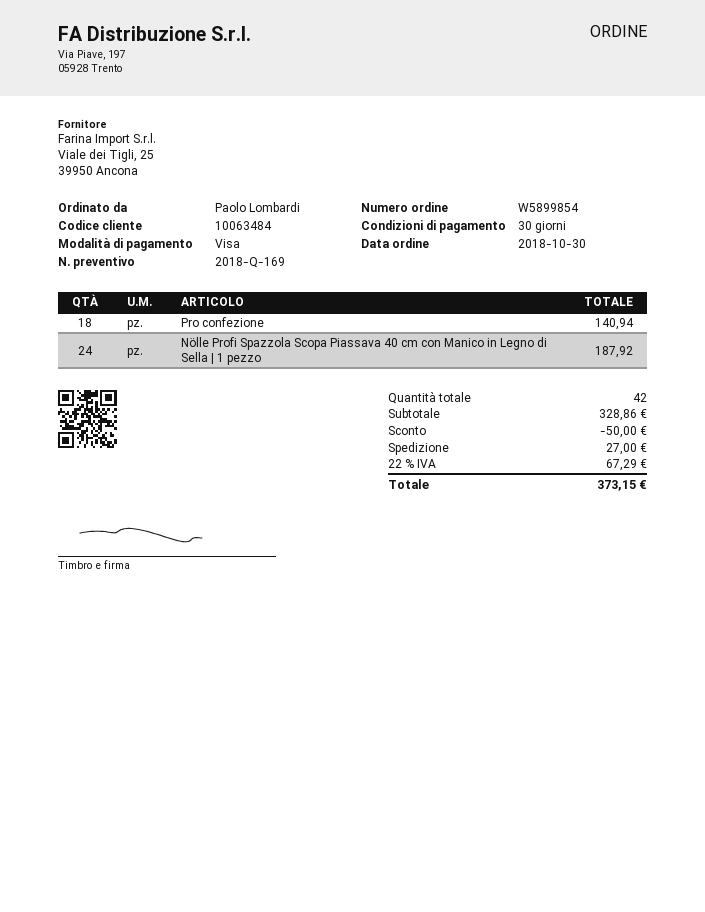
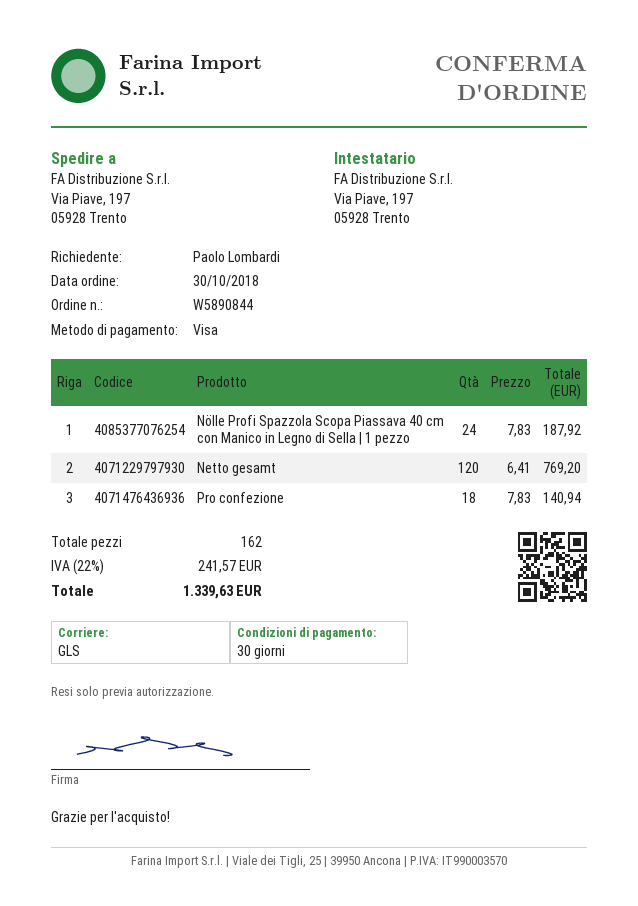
order number: W5899854 -> W5890844
Netto gesamt: none -> 120 for 769.20
total quantity: 42 -> 162
discount: 50.00 -> none
shipping: 27.00 -> none
tax: 22% = 67.29 -> 22% = 241.57
total: 373.15 -> 1339.63

